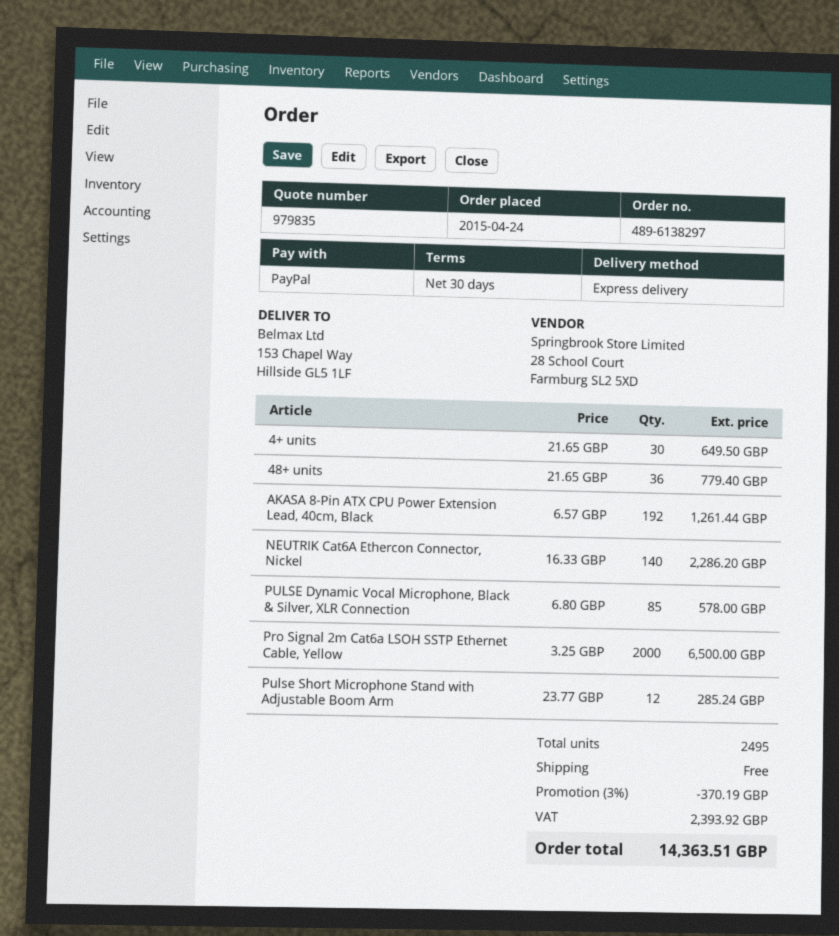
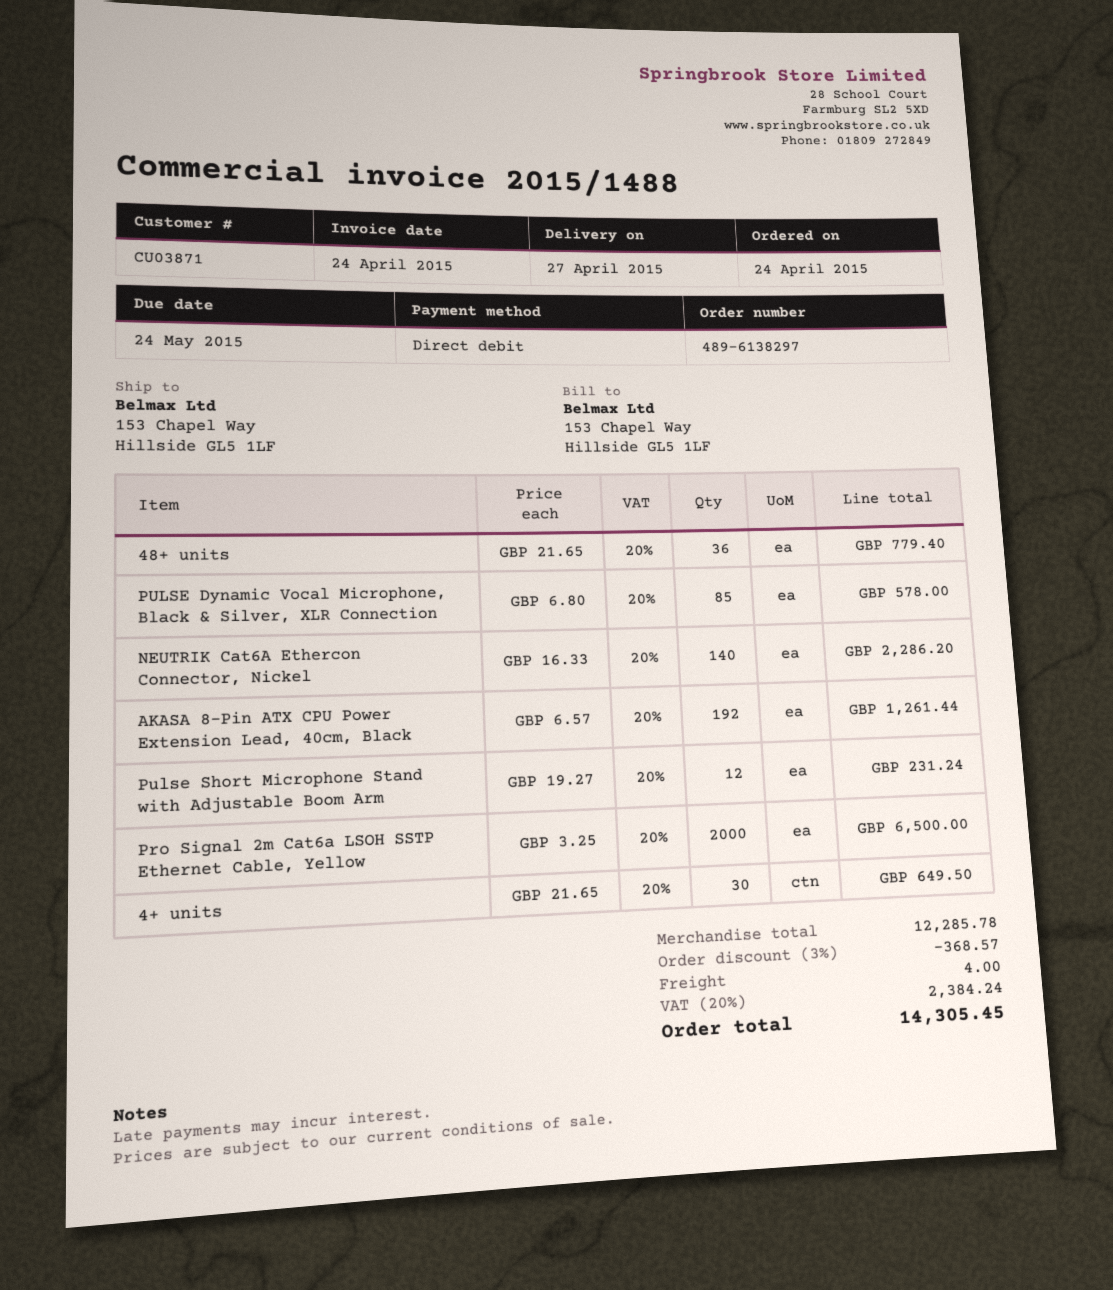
payment method: PayPal -> direct debit
Pulse Short Microphone Stand with Adjustable Boom Arm: 12 x 23.77 = 285.24 -> 12 x 19.27 = 231.24
discount: 3% = 370.19 -> 3% = 368.57
shipping: 0.00 -> 4.00
tax: 2393.92 -> 2384.24
total: 14363.51 -> 14305.45

